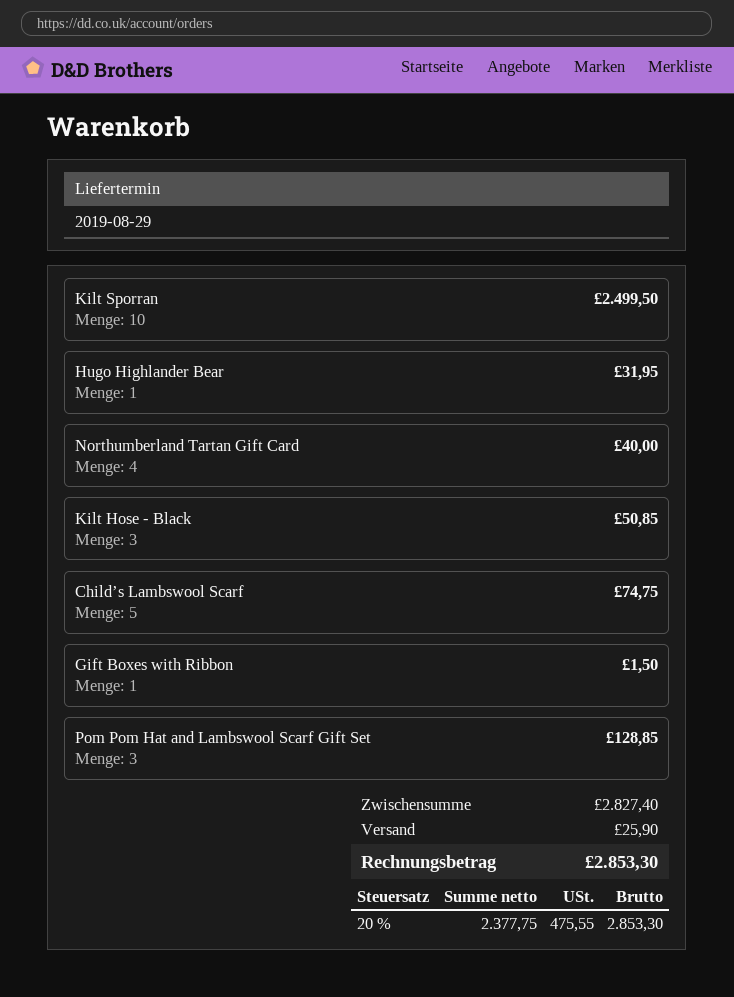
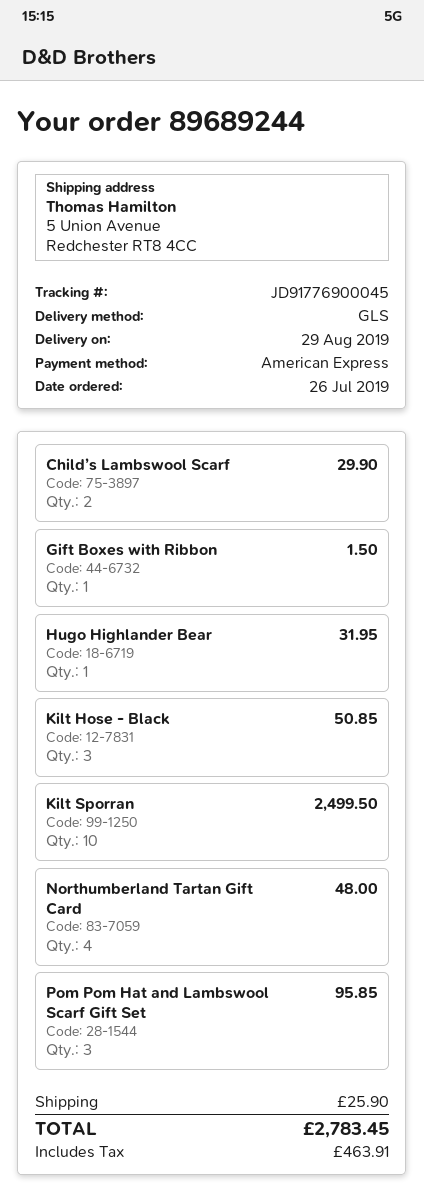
Northumberland Tartan Gift Card: 4 for 40.00 -> 4 for 48.00
Child’s Lambswool Scarf: 5 for 74.75 -> 2 for 29.90
Pom Pom Hat and Lambswool Scarf Gift Set: 3 for 128.85 -> 3 for 95.85
tax: 475.55 -> 463.91
total: 2853.30 -> 2783.45

